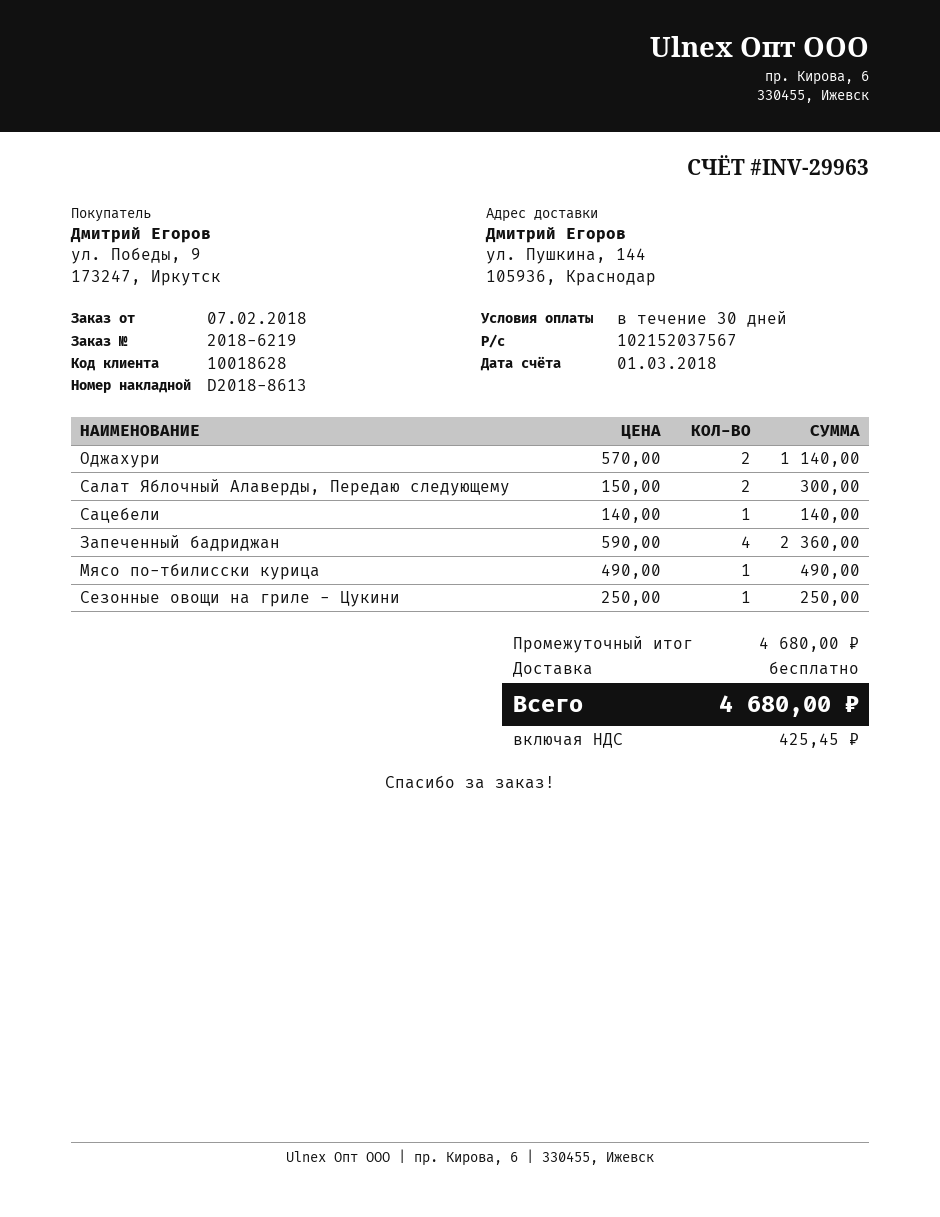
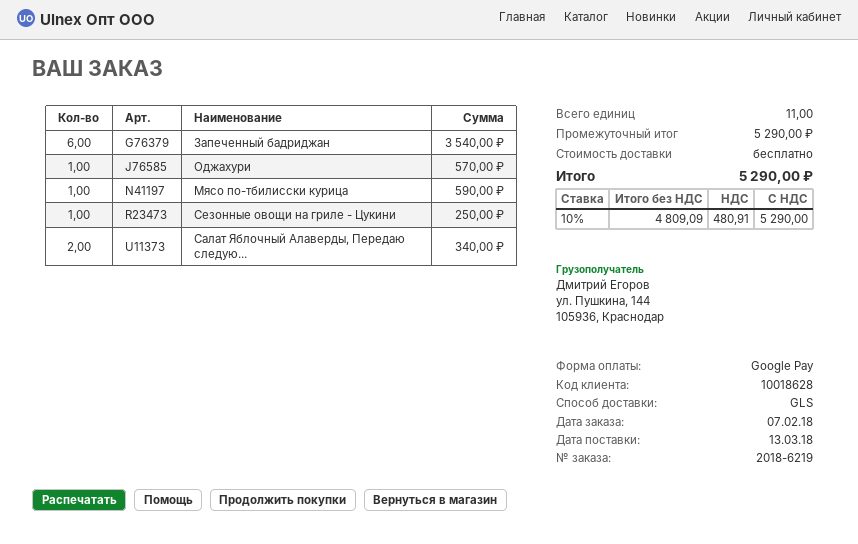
Оджахури: 2 for 1140.00 -> 1 for 570.00
Салат Яблочный Алаверды, Передаю следующему: 2 for 300.00 -> 2 for 340.00
Сацебели: 1 for 140.00 -> none
Запеченный бадриджан: 4 for 2360.00 -> 6 for 3540.00
Мясо по-тбилисски курица: 1 for 490.00 -> 1 for 590.00
subtotal: 4680.00 -> 5290.00
tax: 425.45 -> 480.91
total: 4680.00 -> 5290.00

